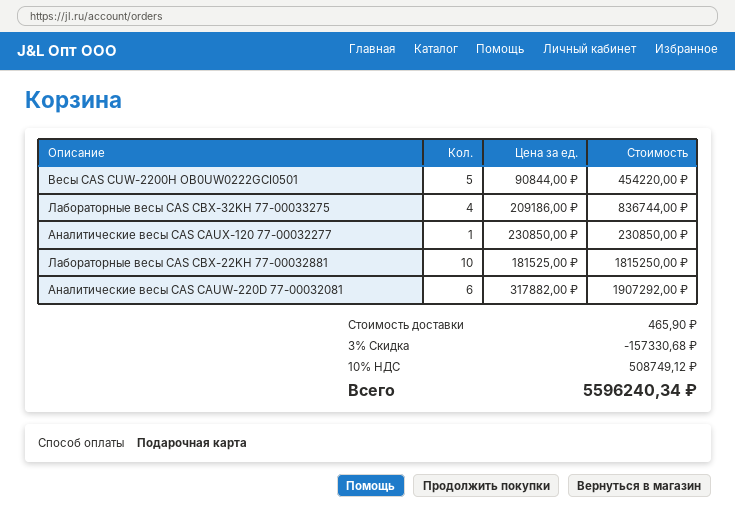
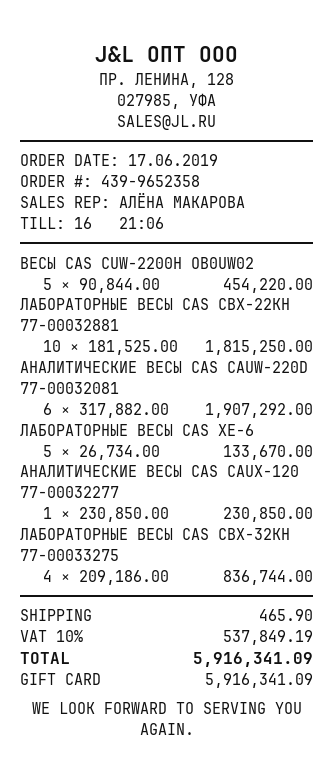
ЛАБОРАТОРНЫЕ ВЕСЫ CAS XE-6: none -> 5 x 26734.00 = 133670.00
discount: 3% = 157330.68 -> none
tax: 10% = 508749.12 -> 10% = 537849.19
total: 5596240.34 -> 5916341.09

